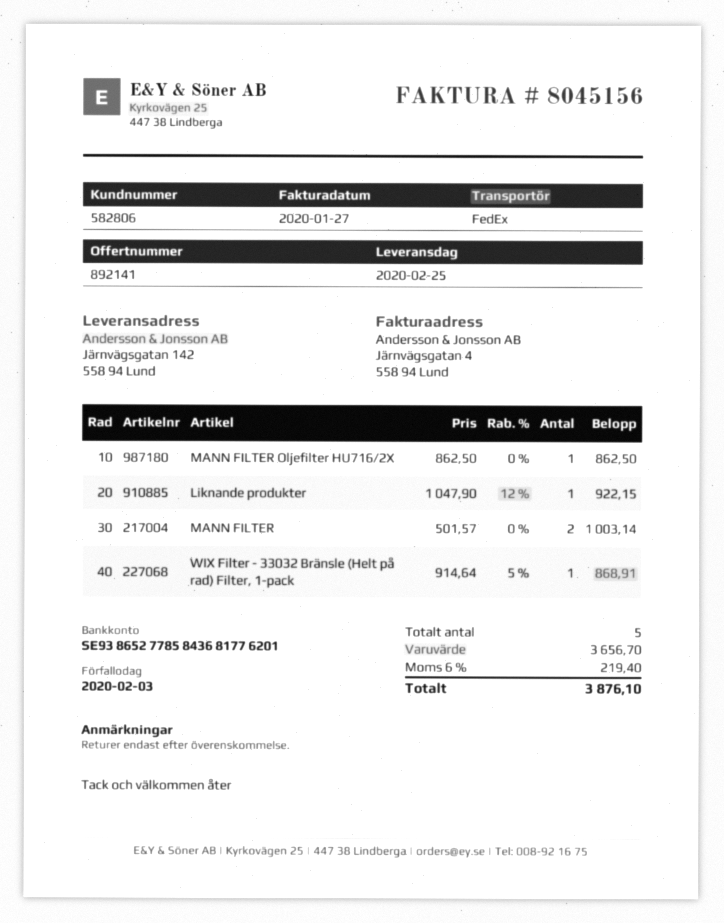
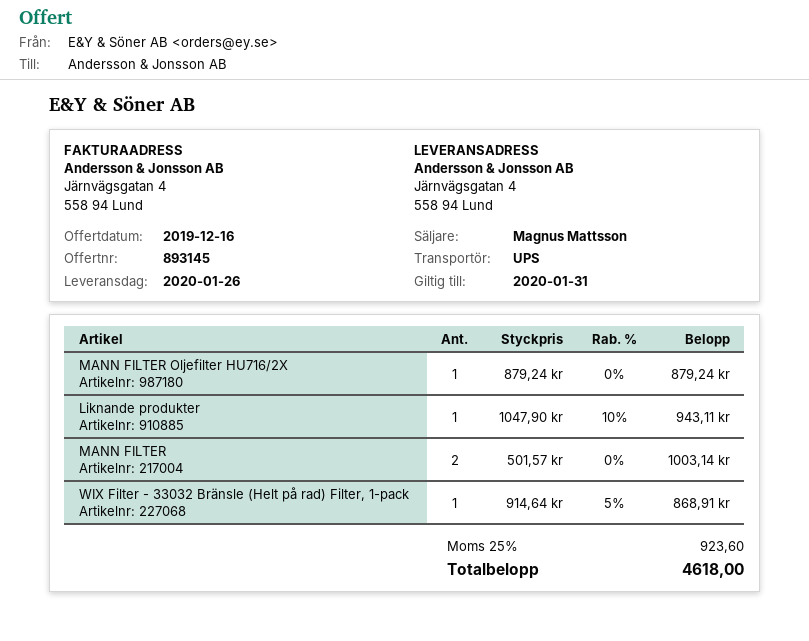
quote number: 892141 -> 893145
delivery date: 2020-02-25 -> 2020-01-26
shipping method: FedEx -> UPS
ship to: Järnvägsgatan 142, 558 94 Lund -> Järnvägsgatan 4, 558 94 Lund
MANN FILTER Oljefilter HU716/2X: 1 x 862.50 = 862.50 -> 1 x 879.24 = 879.24
Liknande produkter: 1 x 1047.90 - 12% = 922.15 -> 1 x 1047.90 - 10% = 943.11
tax: 6% = 219.40 -> 25% = 923.60
total: 3876.10 -> 4618.00

